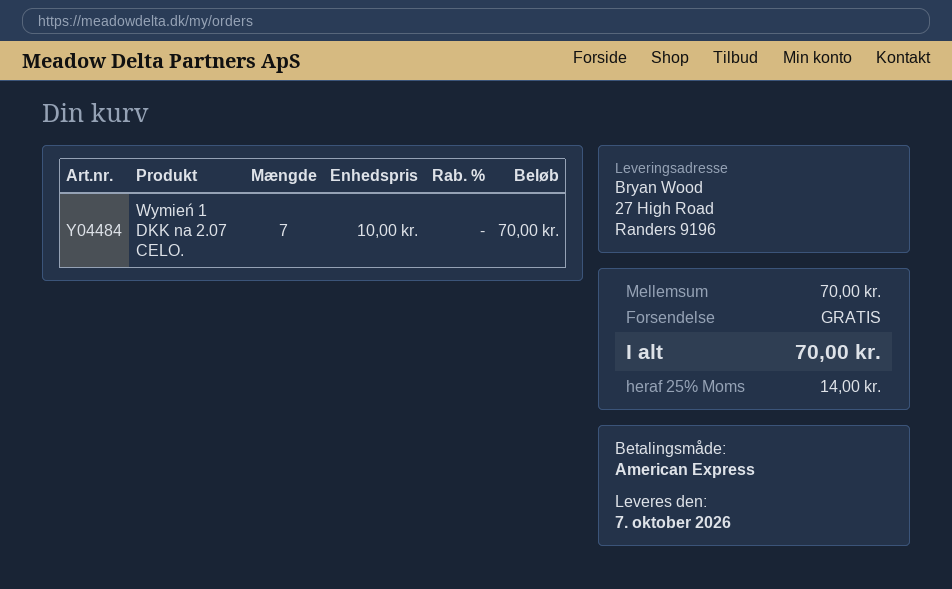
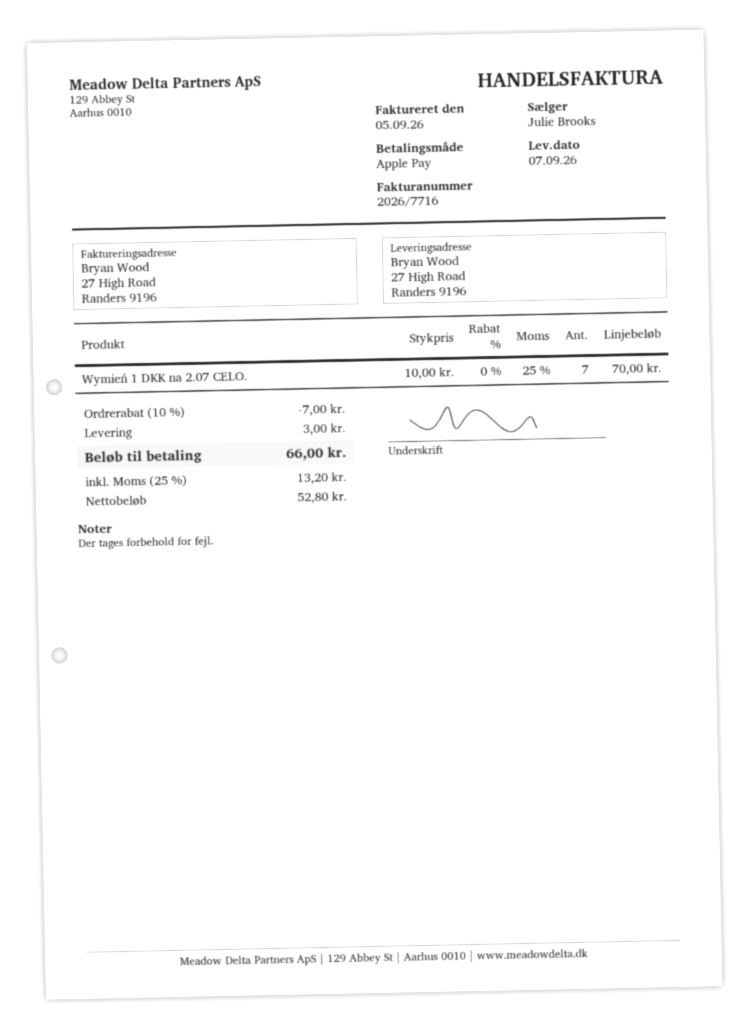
delivery date: 2026-10-07 -> 2026-09-07
payment method: American Express -> Apple Pay
discount: none -> 10% = 7.00
shipping: 0.00 -> 3.00
tax: 25% = 14.00 -> 25% = 13.20
total: 70.00 -> 66.00

